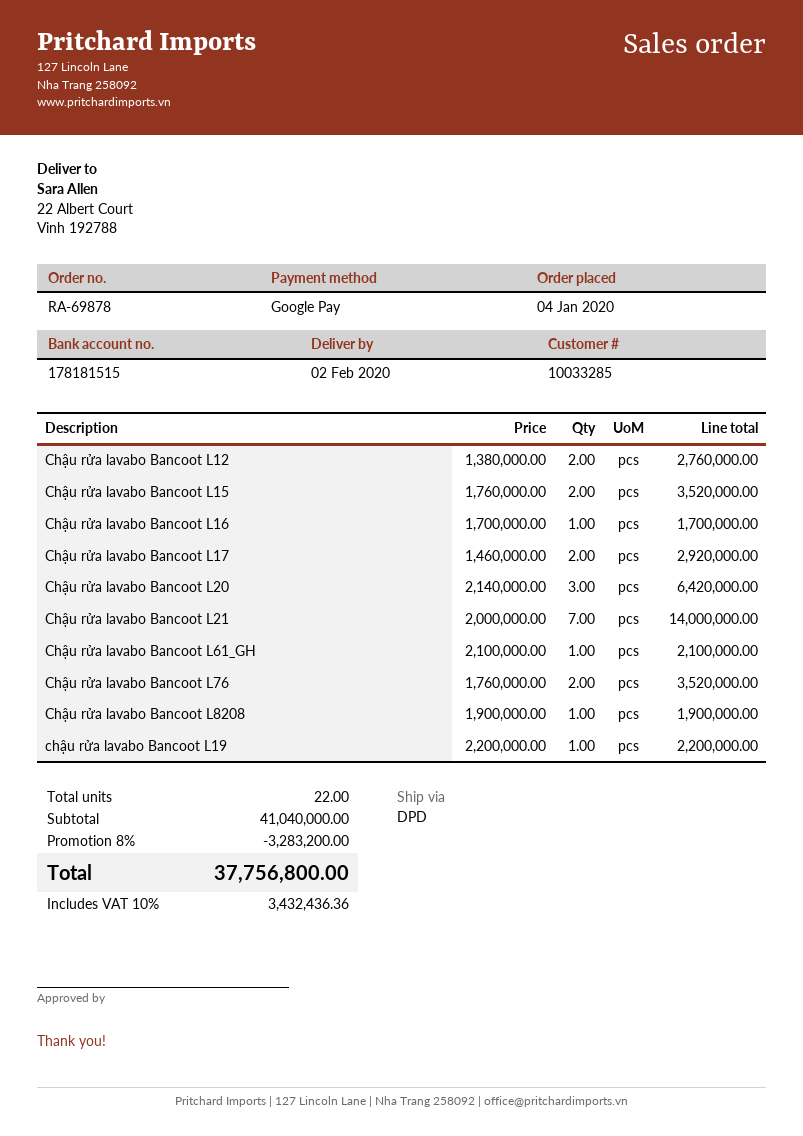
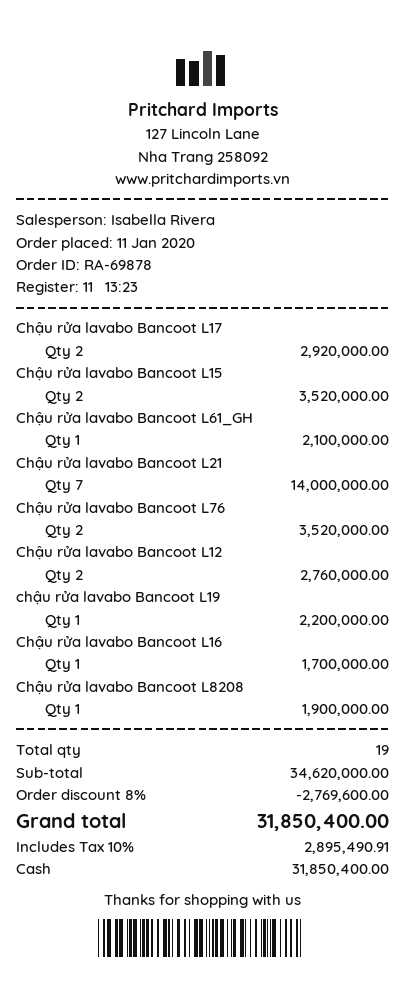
order date: 2020-01-04 -> 2020-01-11
payment method: Google Pay -> cash
Chậu rửa lavabo Bancoot L20: 3 for 6420000.00 -> none
total quantity: 22 -> 19
subtotal: 41040000.00 -> 34620000.00
discount: 8% = 3283200.00 -> 8% = 2769600.00
tax: 10% = 3432436.36 -> 10% = 2895490.91
total: 37756800.00 -> 31850400.00

